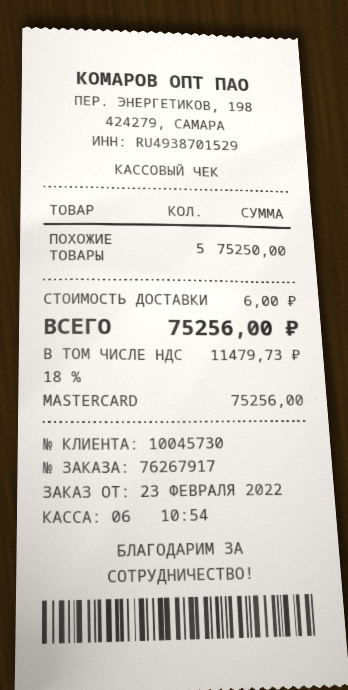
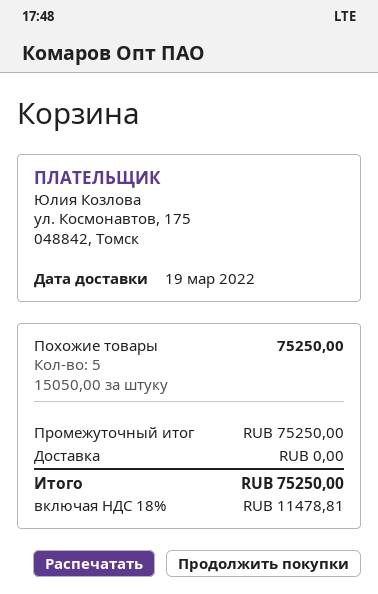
shipping: 6.00 -> 0.00
tax: 18% = 11479.73 -> 18% = 11478.81
total: 75256.00 -> 75250.00

